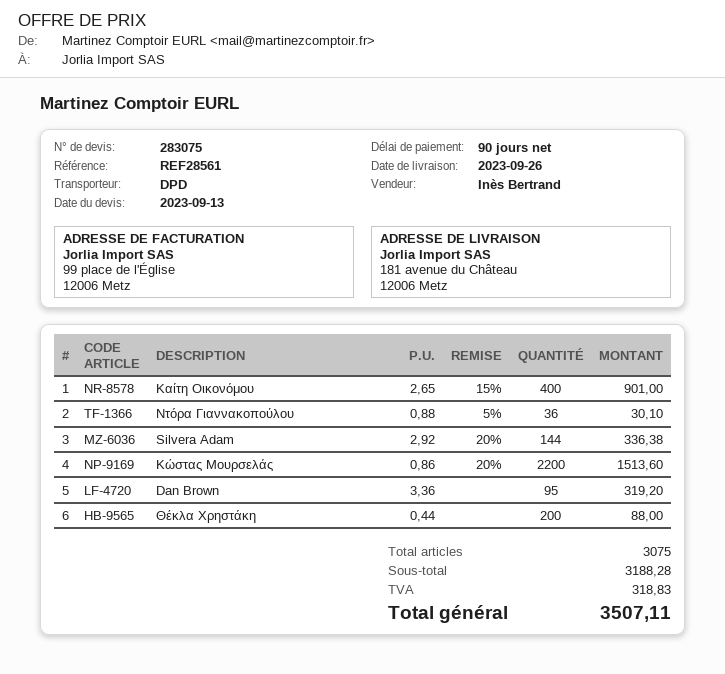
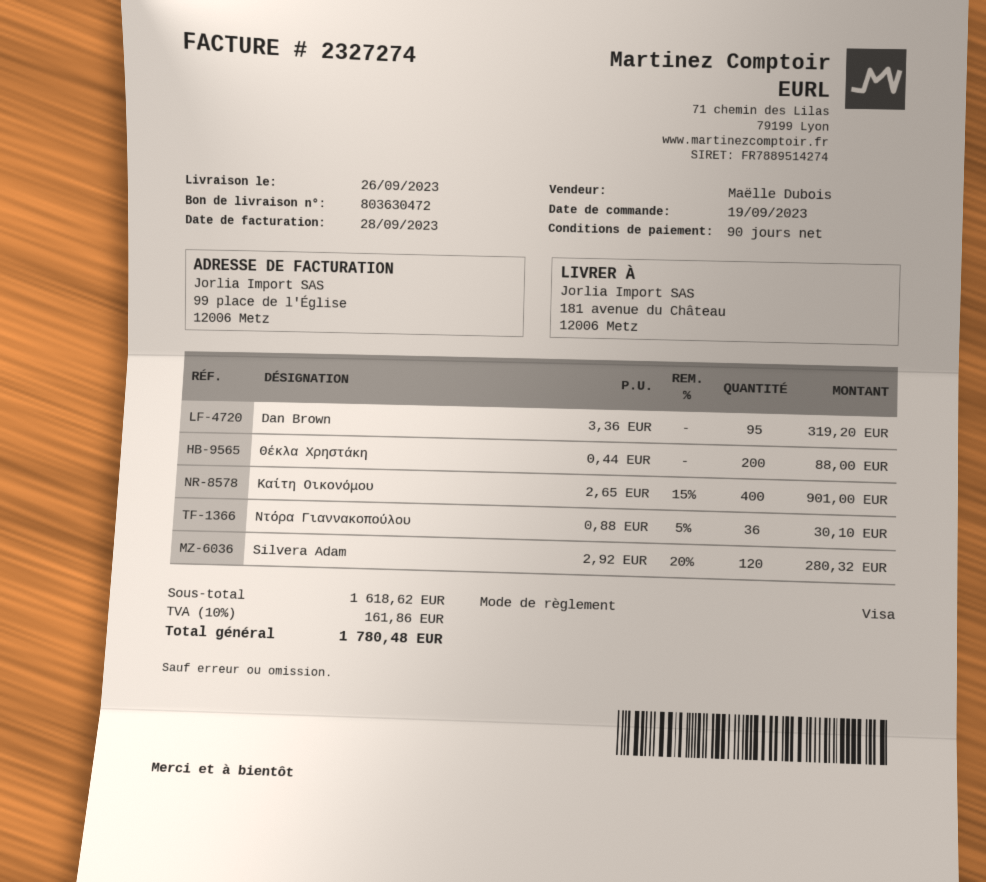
sales rep: Inès Bertrand -> Maëlle Dubois
Silvera Adam: 144 x 2.92 - 20% = 336.38 -> 120 x 2.92 - 20% = 280.32
Κώστας Μουρσελάς: 2200 x 0.86 - 20% = 1513.60 -> none
subtotal: 3188.28 -> 1618.62
tax: 318.83 -> 161.86
total: 3507.11 -> 1780.48

